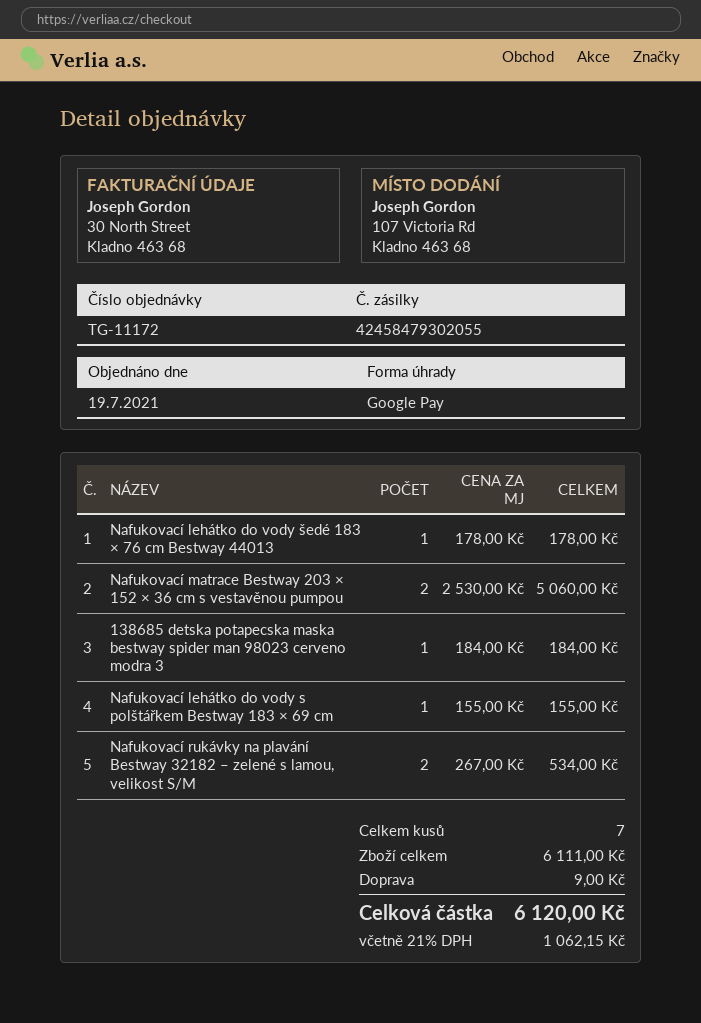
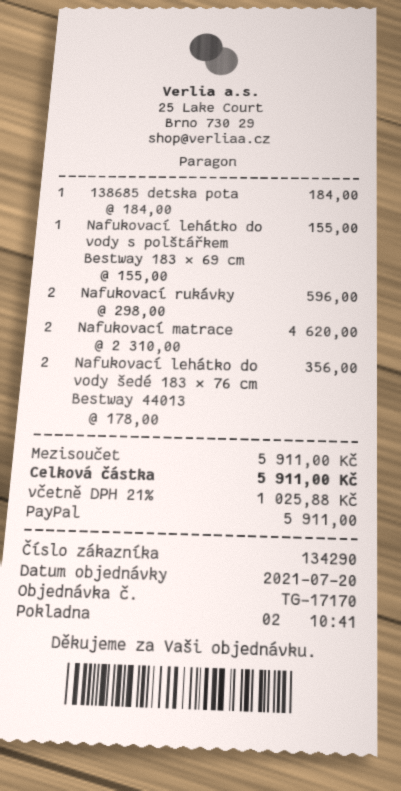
order number: TG-11172 -> TG-17170
order date: 2021-07-19 -> 2021-07-20
payment method: Google Pay -> PayPal
Nafukovací lehátko do vody šedé 183 × 76 cm Bestway 44013: 1 x 178.00 = 178.00 -> 2 x 178.00 = 356.00
Nafukovací matrace Bestway 203 × 152 × 36 cm s vestavěnou pumpou: 2 x 2530.00 = 5060.00 -> 2 x 2310.00 = 4620.00
Nafukovací rukávky na plavání Bestway 32182 – zelené s lamou, velikost S/M: 2 x 267.00 = 534.00 -> 2 x 298.00 = 596.00
subtotal: 6111.00 -> 5911.00
shipping: 9.00 -> none
tax: 21% = 1062.15 -> 21% = 1025.88
total: 6120.00 -> 5911.00

